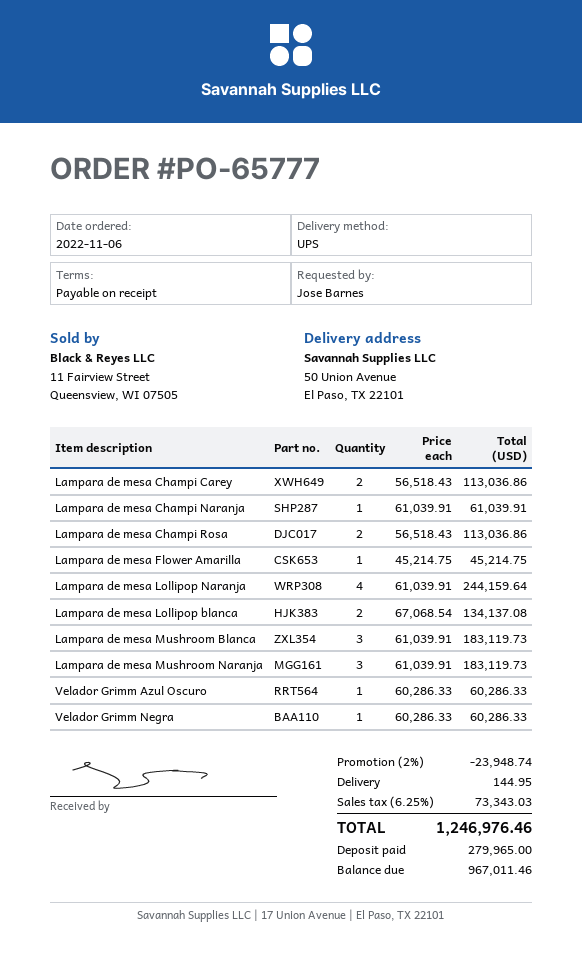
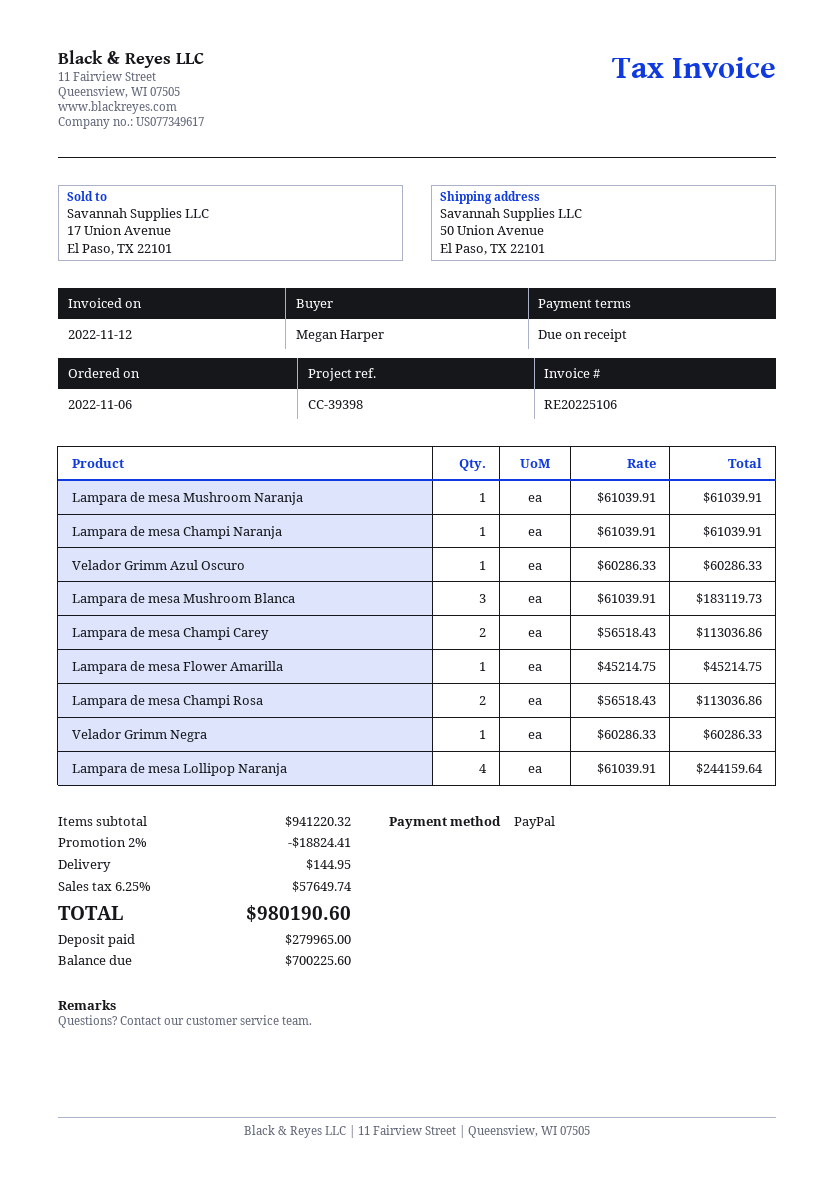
ordered by: Jose Barnes -> Megan Harper
Lampara de mesa Lollipop blanca: 2 x 67068.54 = 134137.08 -> none
Lampara de mesa Mushroom Naranja: 3 x 61039.91 = 183119.73 -> 1 x 61039.91 = 61039.91
discount: 2% = 23948.74 -> 2% = 18824.41
tax: 6.25% = 73343.03 -> 6.25% = 57649.74
total: 1246976.46 -> 980190.60
balance: 967011.46 -> 700225.60

